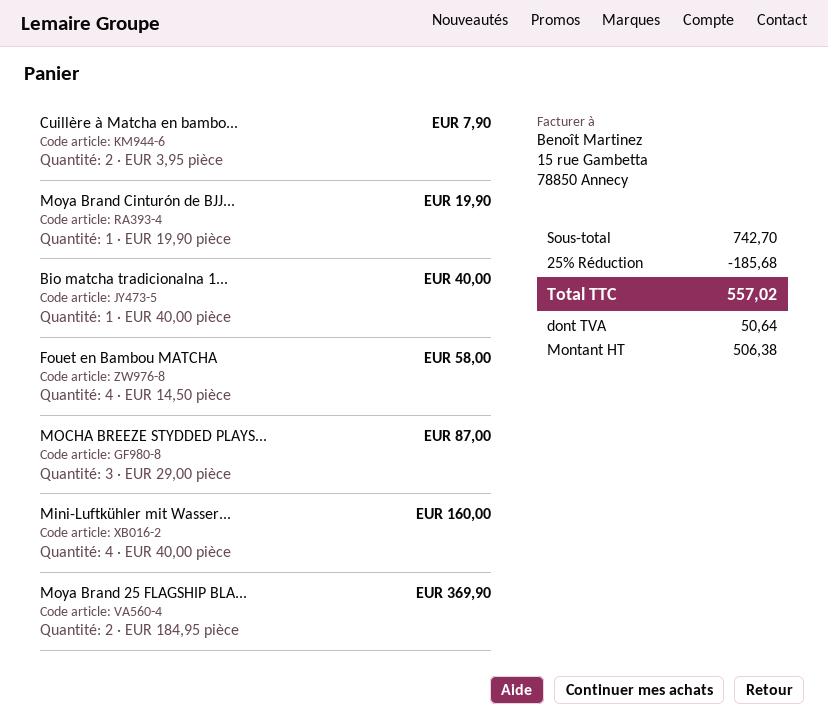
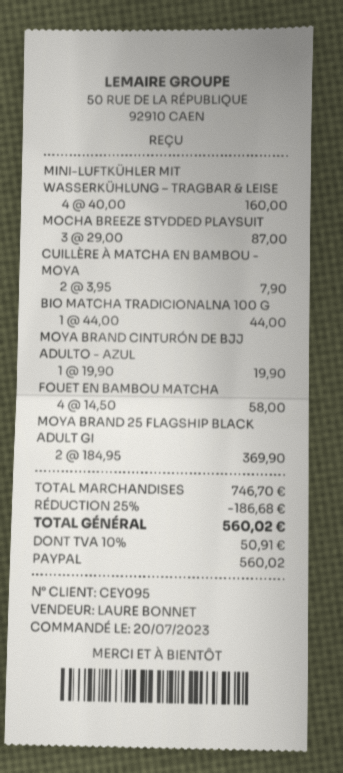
Bio matcha tradicionalna 1...: 1 x 40.00 = 40.00 -> 1 x 44.00 = 44.00
subtotal: 742.70 -> 746.70
discount: 25% = 185.68 -> 25% = 186.68
tax: 50.64 -> 50.91
total: 557.02 -> 560.02

